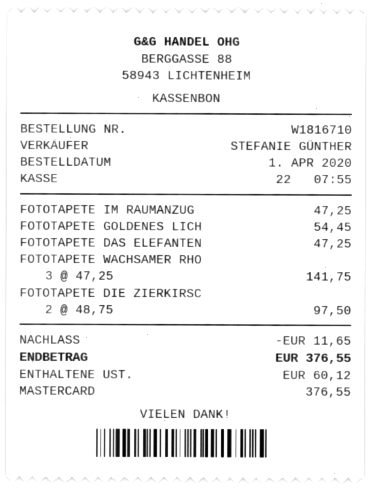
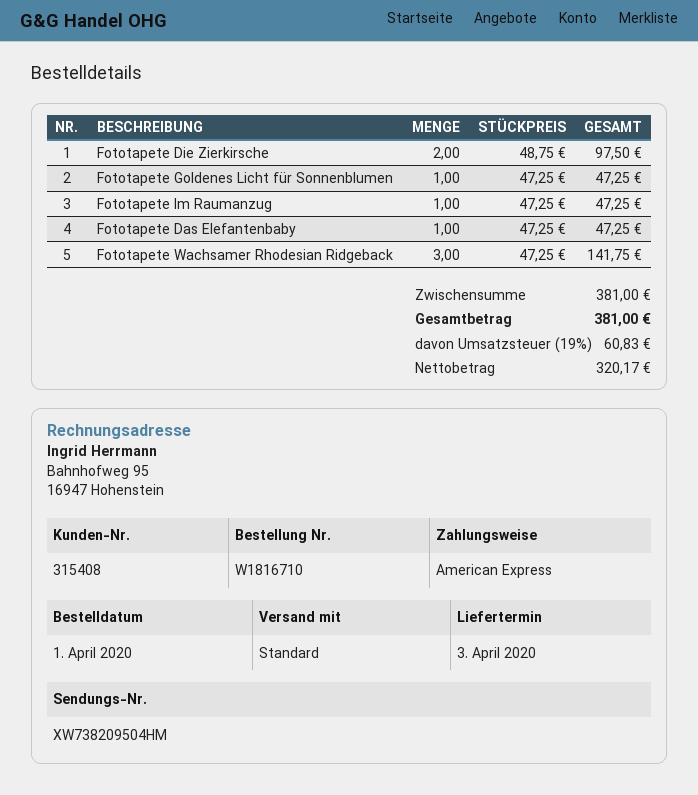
payment method: Mastercard -> American Express
FOTOTAPETE GOLDENES LICH: 1 x 54.45 = 54.45 -> 1 x 47.25 = 47.25
discount: 11.65 -> none
tax: 60.12 -> 60.83
total: 376.55 -> 381.00

